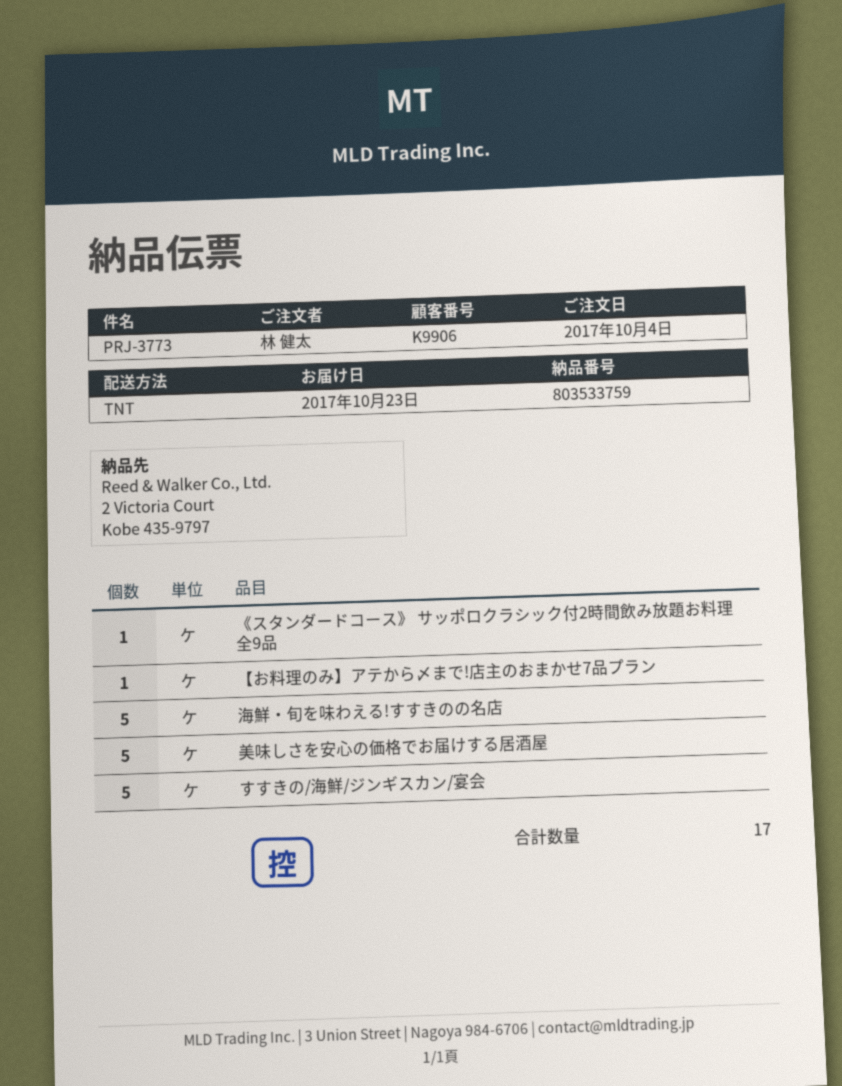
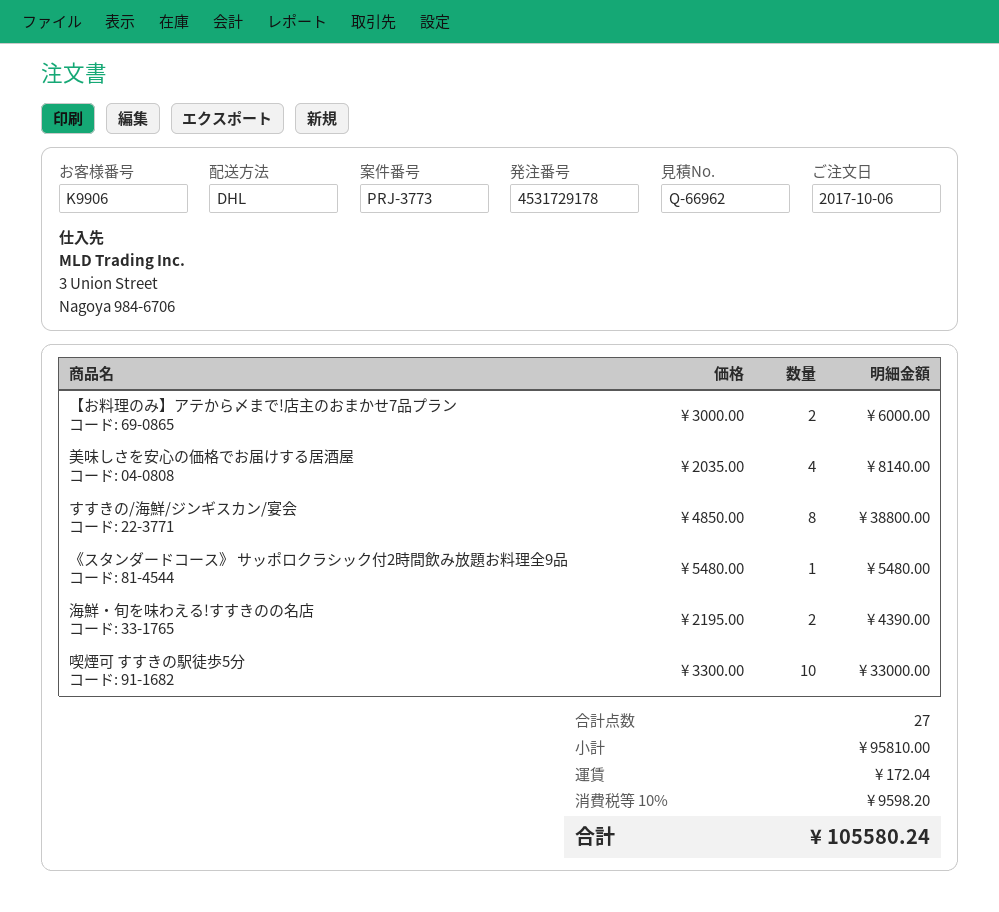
order date: 2017-10-04 -> 2017-10-06
shipping method: TNT -> DHL
【お料理のみ】アテから〆まで!店主のおまかせ7品プラン: 1 -> 2
海鮮・旬を味わえる!すすきのの名店: 5 -> 2
美味しさを安心の価格でお届けする居酒屋: 5 -> 4
すすきの/海鮮/ジンギスカン/宴会: 5 -> 8
喫煙可 すすきの駅徒歩5分: none -> 10
total quantity: 17 -> 27

